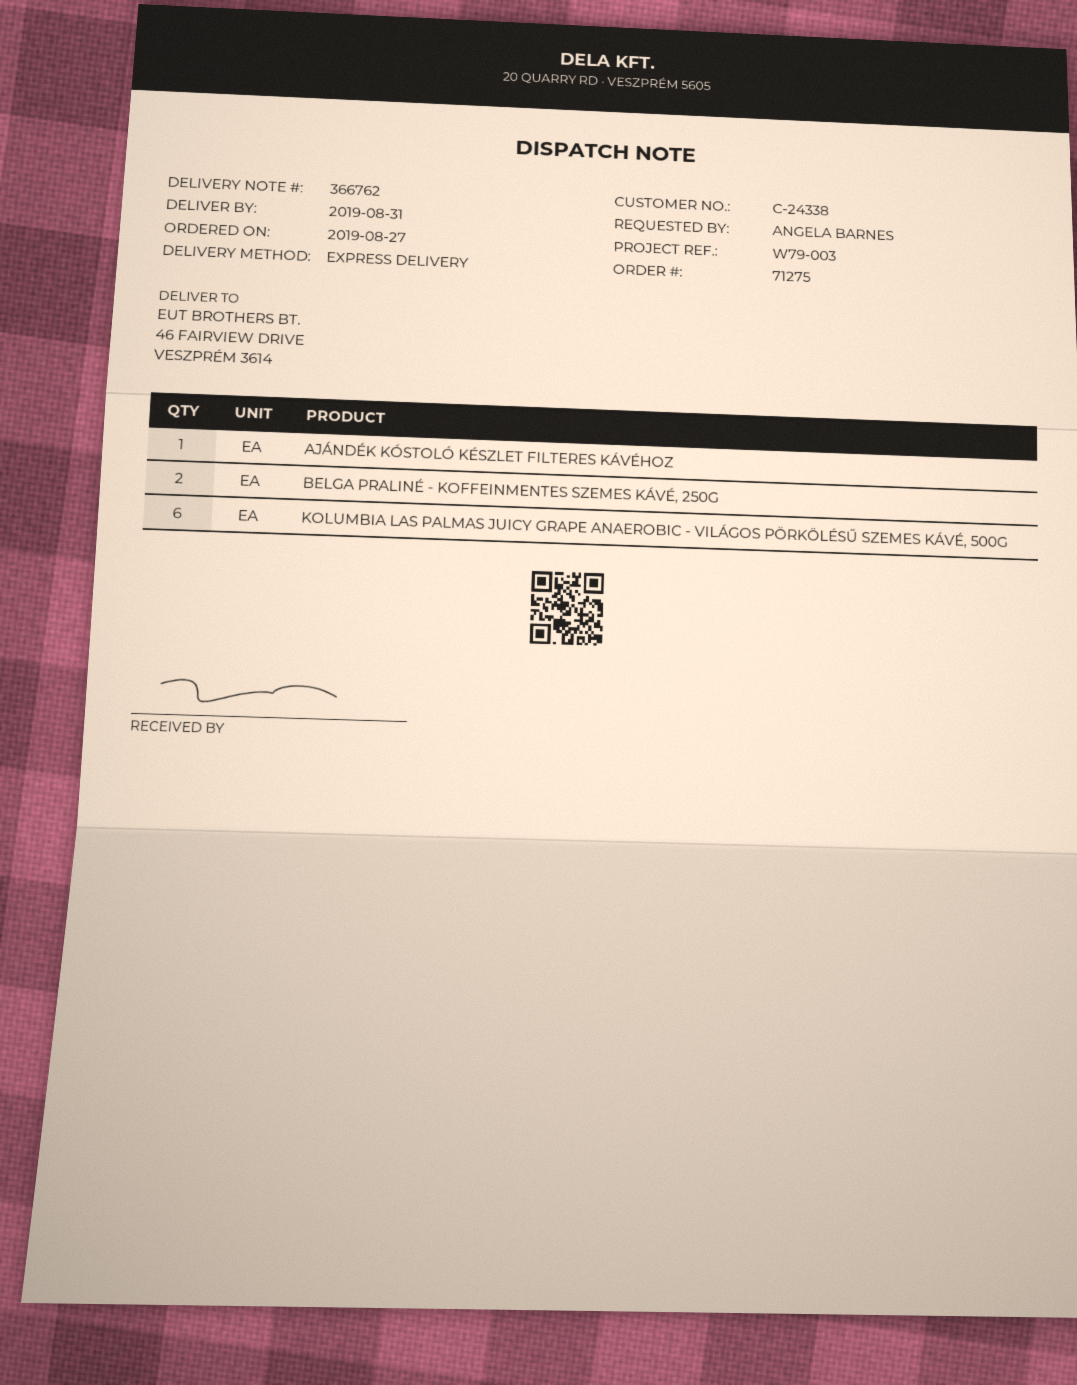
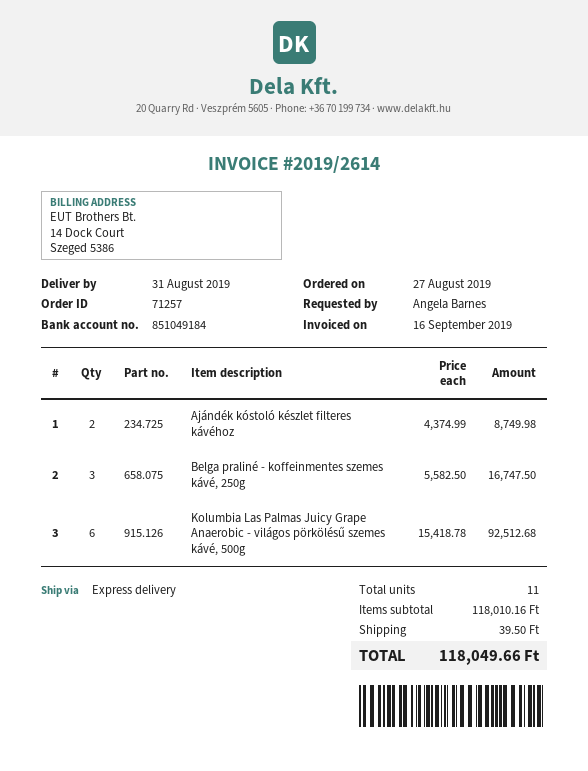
order number: 71275 -> 71257
AJÁNDÉK KÓSTOLÓ KÉSZLET FILTERES KÁVÉHOZ: 1 -> 2
BELGA PRALINÉ - KOFFEINMENTES SZEMES KÁVÉ, 250G: 2 -> 3

